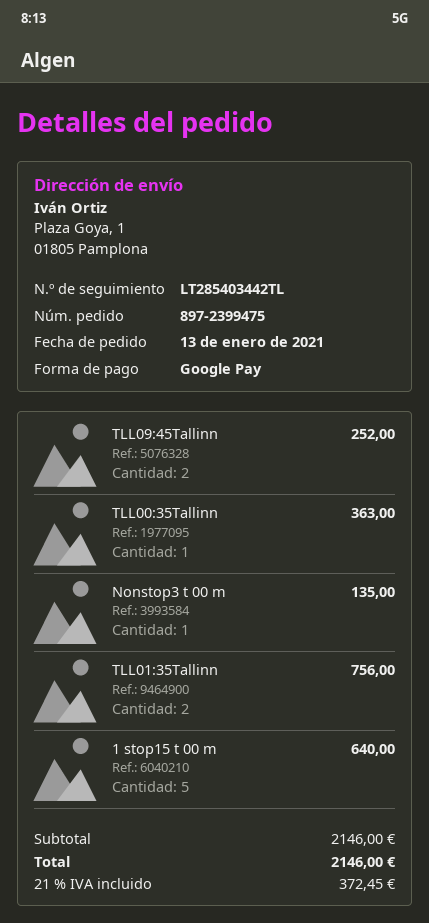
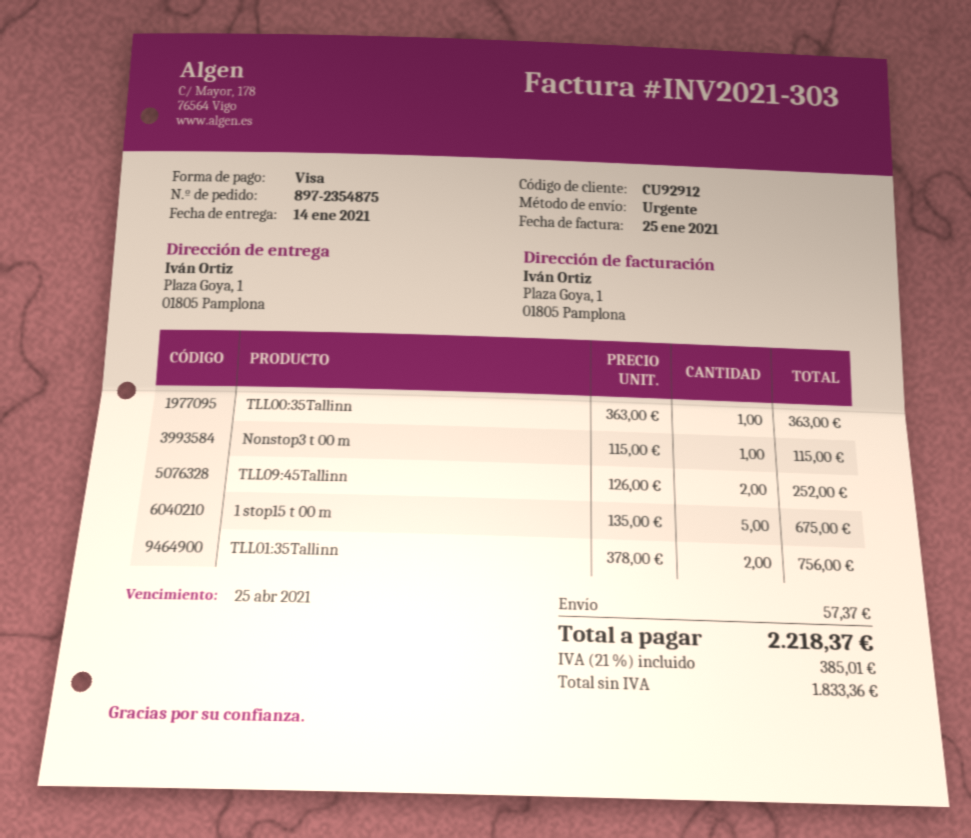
order number: 897-2399475 -> 897-2354875
payment method: Google Pay -> Visa
Nonstop3 t 00 m: 1 for 135.00 -> 1 for 115.00
1 stop15 t 00 m: 5 for 640.00 -> 5 for 675.00
shipping: none -> 57.37
tax: 21% = 372.45 -> 21% = 385.01
total: 2146.00 -> 2218.37

